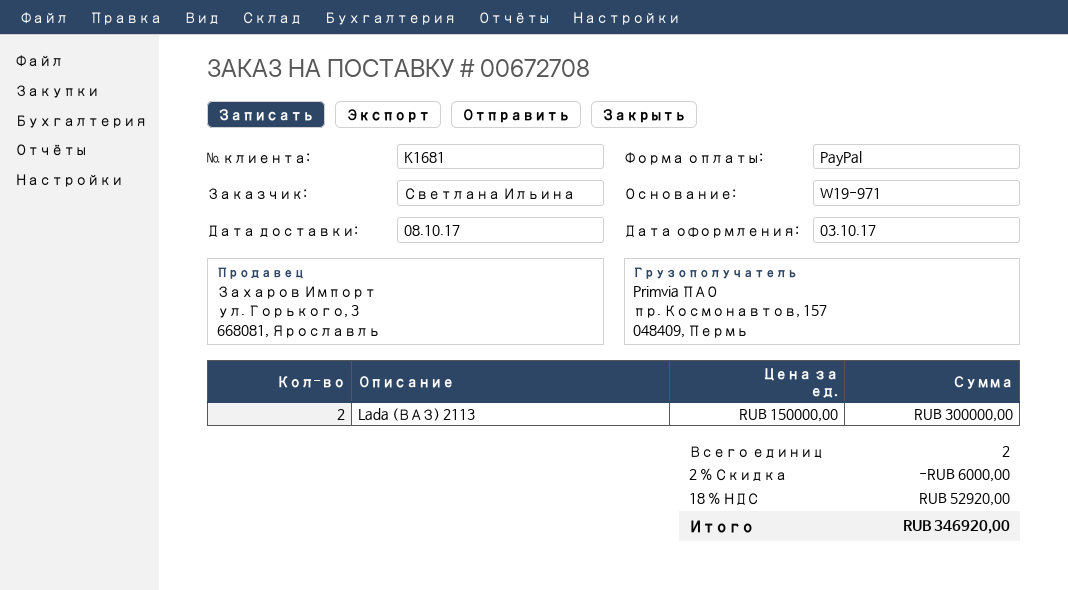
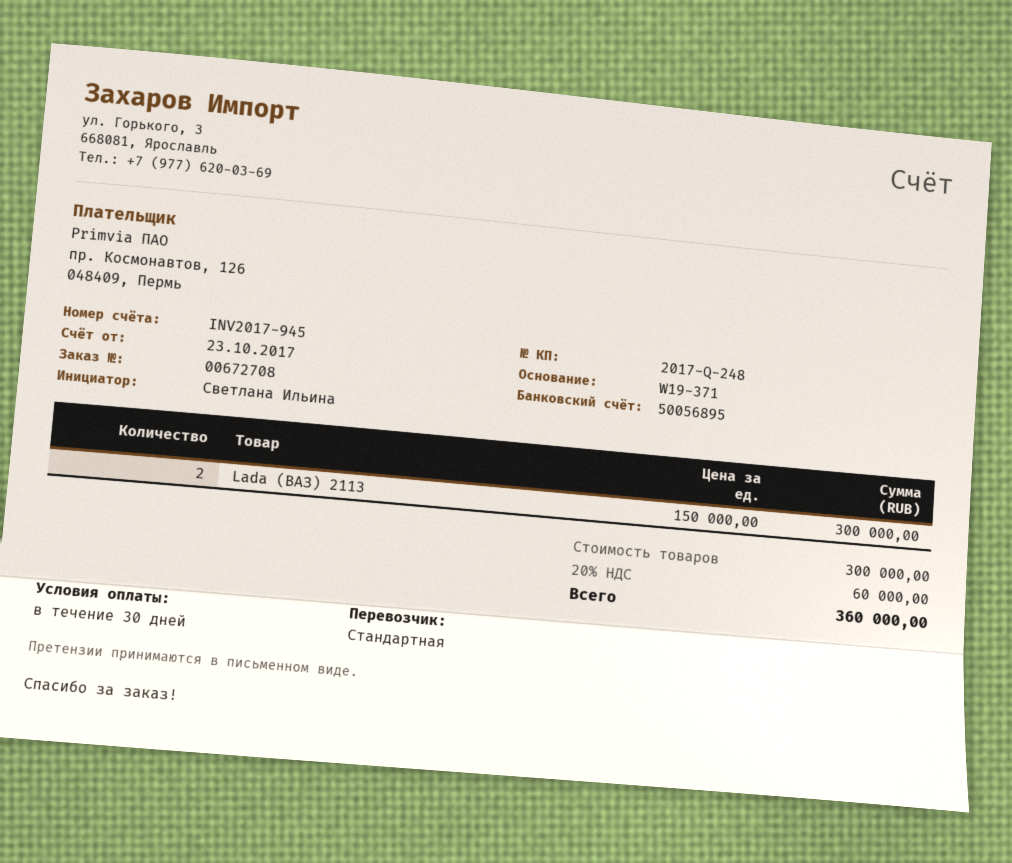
reference: W19-971 -> W19-371
discount: 2% = 6000.00 -> none
tax: 18% = 52920.00 -> 20% = 60000.00
total: 346920.00 -> 360000.00

